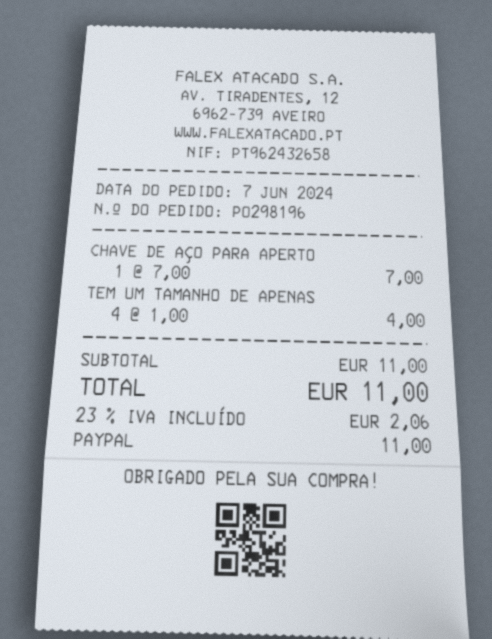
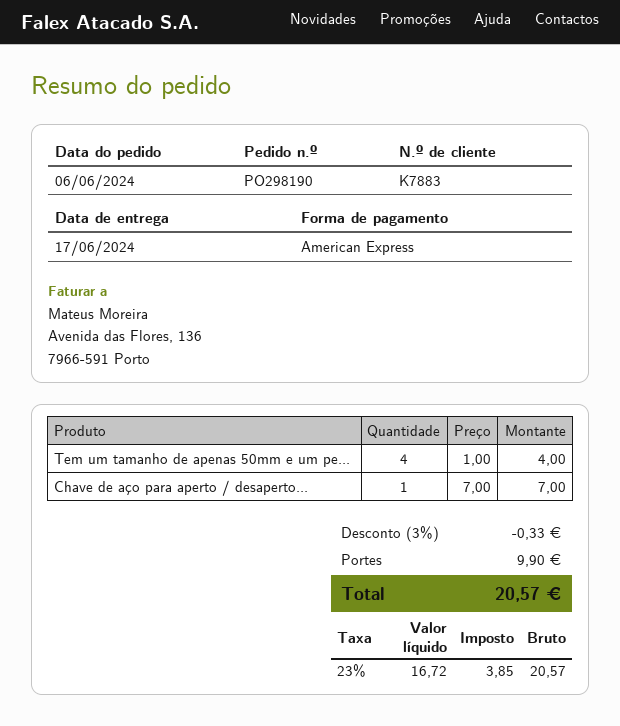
order number: PO298196 -> PO298190
order date: 2024-06-07 -> 2024-06-06
payment method: PayPal -> American Express
discount: none -> 3% = 0.33
shipping: none -> 9.90
tax: 23% = 2.06 -> 23% = 3.85
total: 11.00 -> 20.57

